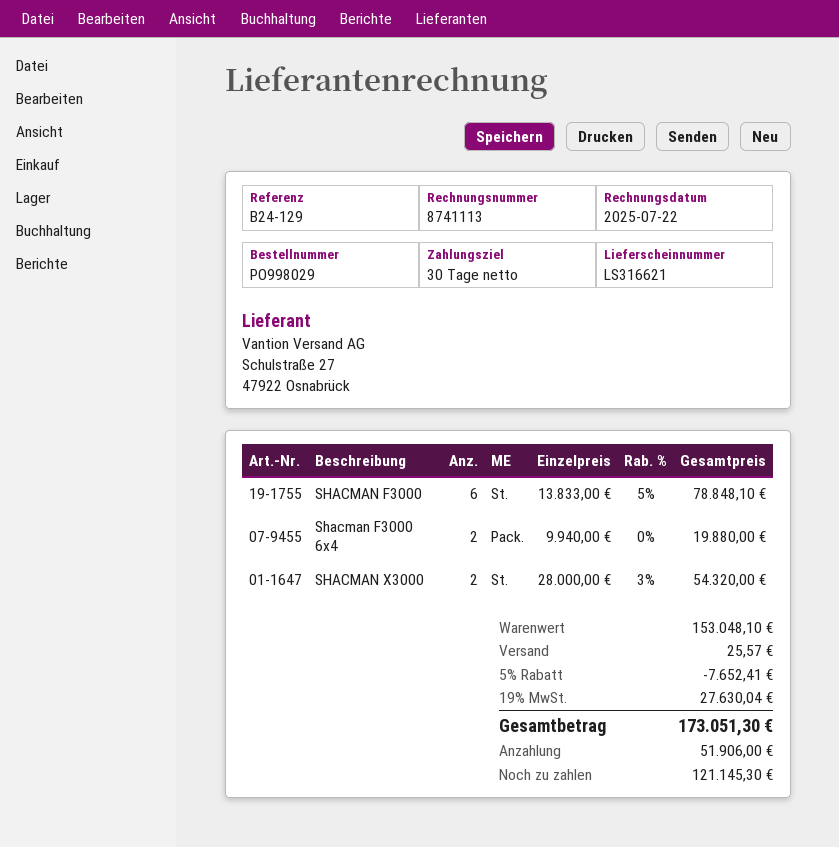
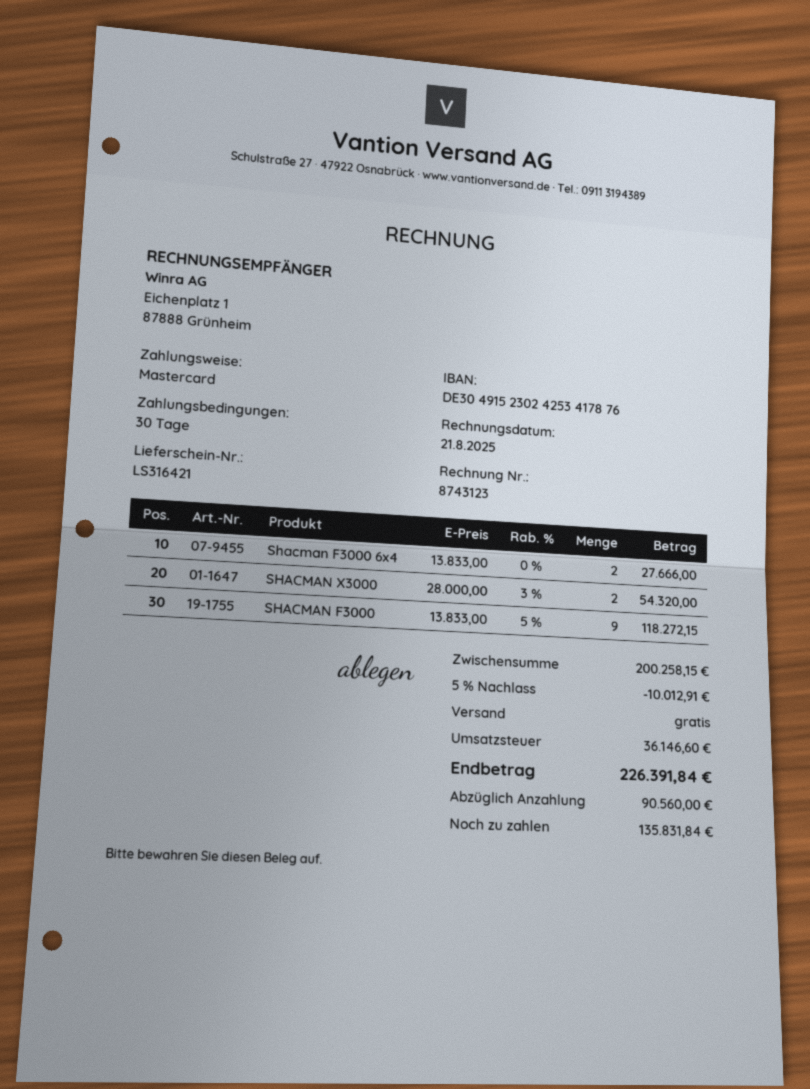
delivery note number: LS316621 -> LS316421
invoice number: 8741113 -> 8743123
invoice date: 2025-07-22 -> 2025-08-21
SHACMAN F3000: 6 x 13833.00 - 5% = 78848.10 -> 9 x 13833.00 - 5% = 118272.15
Shacman F3000 6x4: 2 x 9940.00 = 19880.00 -> 2 x 13833.00 = 27666.00
subtotal: 153048.10 -> 200258.15
discount: 5% = 7652.41 -> 5% = 10012.91
shipping: 25.57 -> 0.00
tax: 27630.04 -> 36146.60
total: 173051.30 -> 226391.84
deposit: 51906.00 -> 90560.00
balance: 121145.30 -> 135831.84

